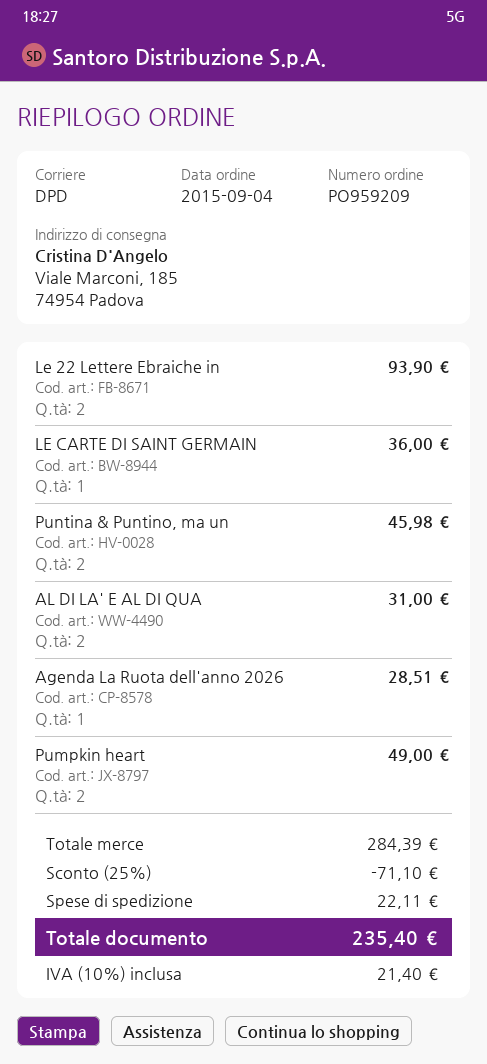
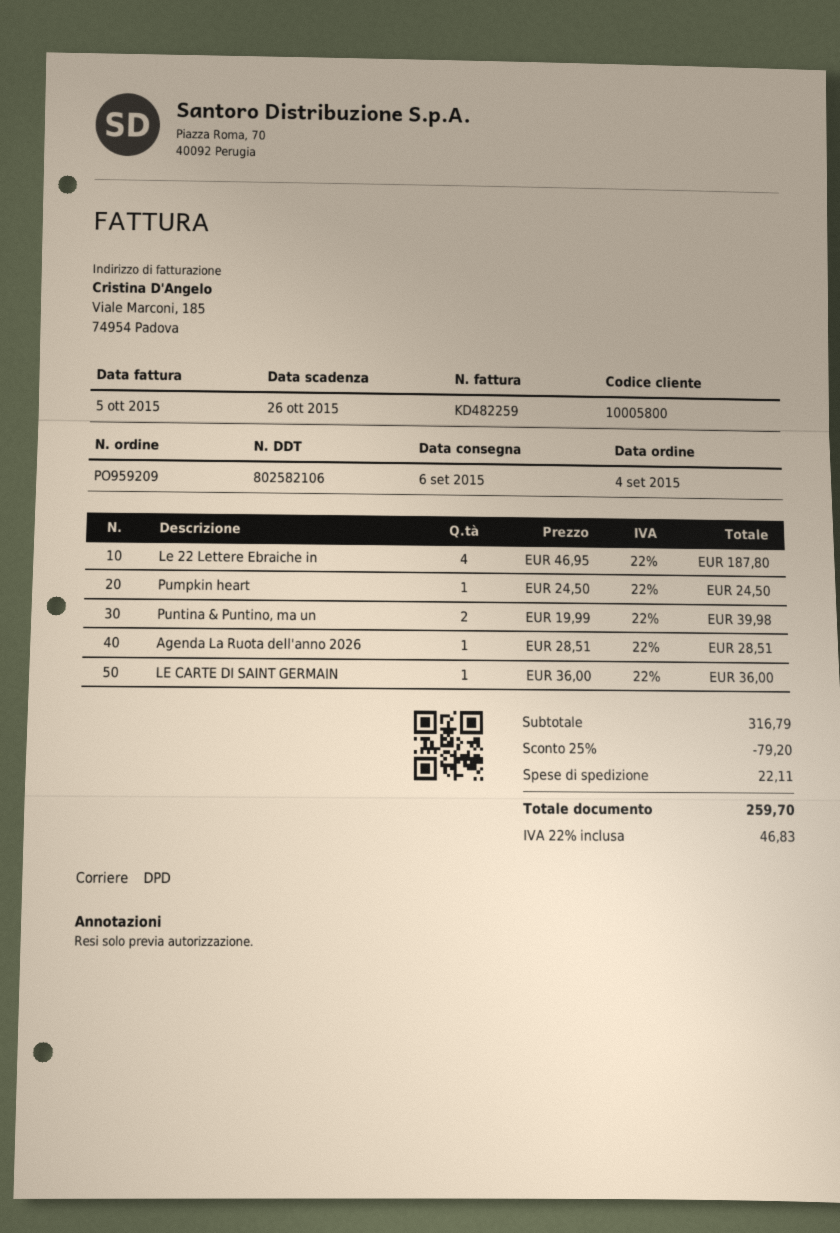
Le 22 Lettere Ebraiche in: 2 for 93.90 -> 4 for 187.80
Puntina & Puntino, ma un: 2 for 45.98 -> 2 for 39.98
AL DI LA' E AL DI QUA: 2 for 31.00 -> none
Pumpkin heart: 2 for 49.00 -> 1 for 24.50
subtotal: 284.39 -> 316.79
discount: 25% = 71.10 -> 25% = 79.20
tax: 10% = 21.40 -> 22% = 46.83
total: 235.40 -> 259.70

